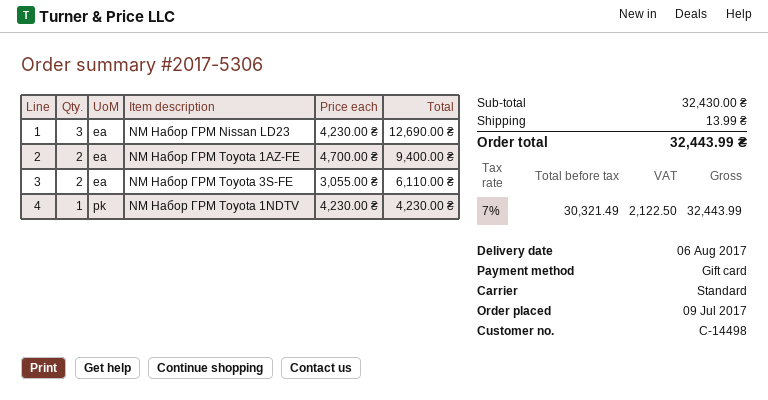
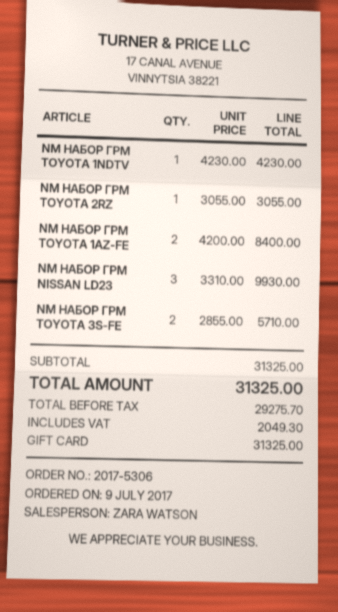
NM Набор ГРМ Nissan LD23: 3 x 4230.00 = 12690.00 -> 3 x 3310.00 = 9930.00
NM Набор ГРМ Toyota 1AZ-FE: 2 x 4700.00 = 9400.00 -> 2 x 4200.00 = 8400.00
NM Набор ГРМ Toyota 3S-FE: 2 x 3055.00 = 6110.00 -> 2 x 2855.00 = 5710.00
NM НАБОР ГРМ TOYOTA 2RZ: none -> 1 x 3055.00 = 3055.00
subtotal: 32430.00 -> 31325.00
shipping: 13.99 -> none
net: 30321.49 -> 29275.70
tax: 2122.50 -> 2049.30
total: 32443.99 -> 31325.00

